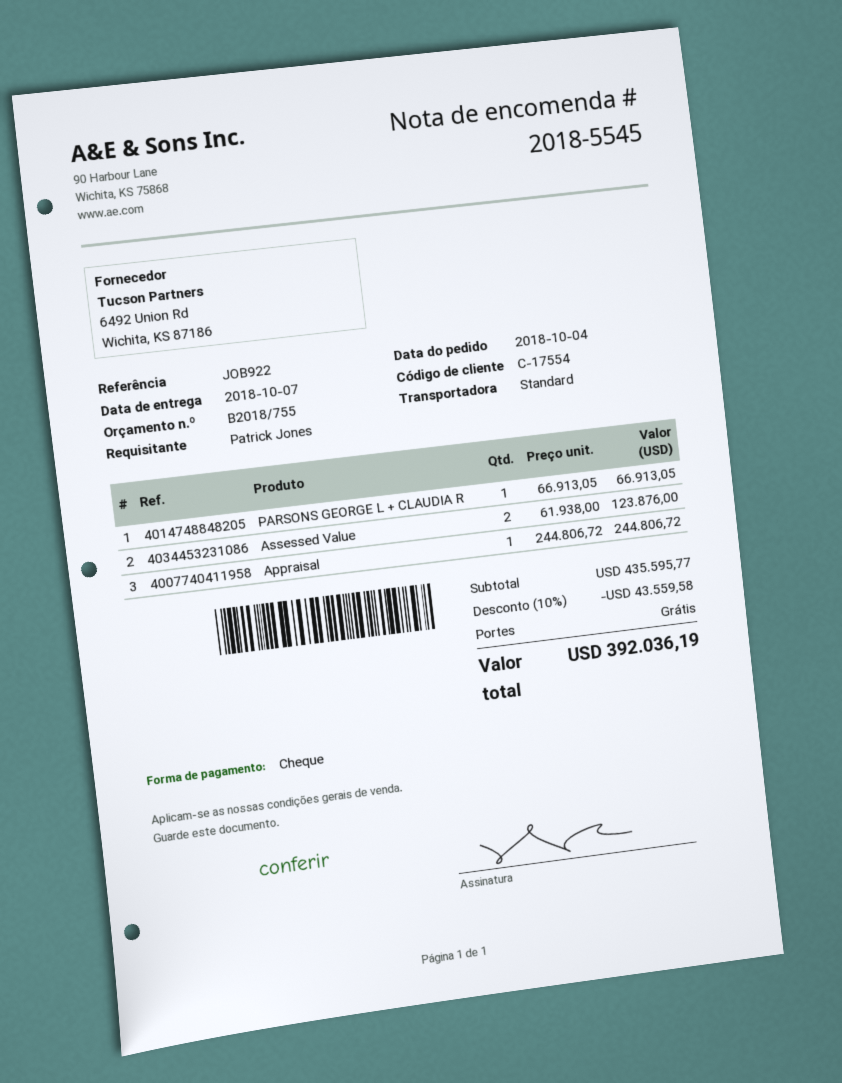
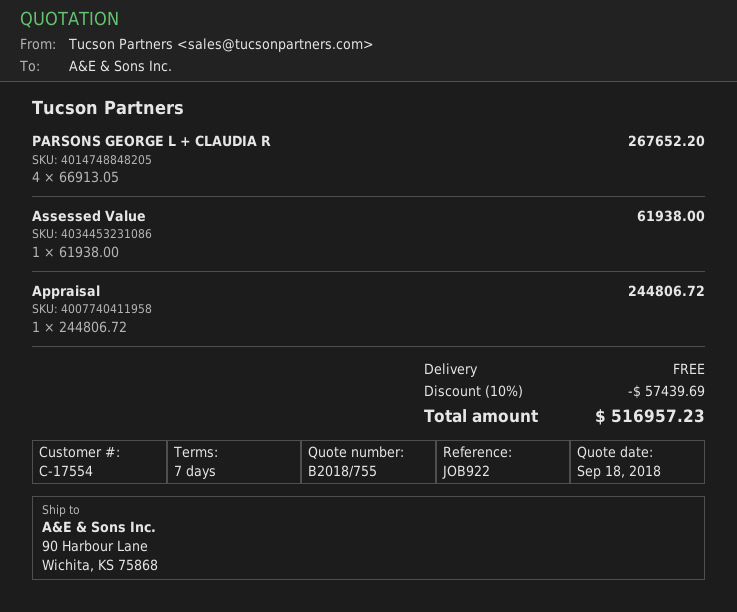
PARSONS GEORGE L + CLAUDIA R: 1 x 66913.05 = 66913.05 -> 4 x 66913.05 = 267652.20
Assessed Value: 2 x 61938.00 = 123876.00 -> 1 x 61938.00 = 61938.00
discount: 10% = 43559.58 -> 10% = 57439.69
total: 392036.19 -> 516957.23

